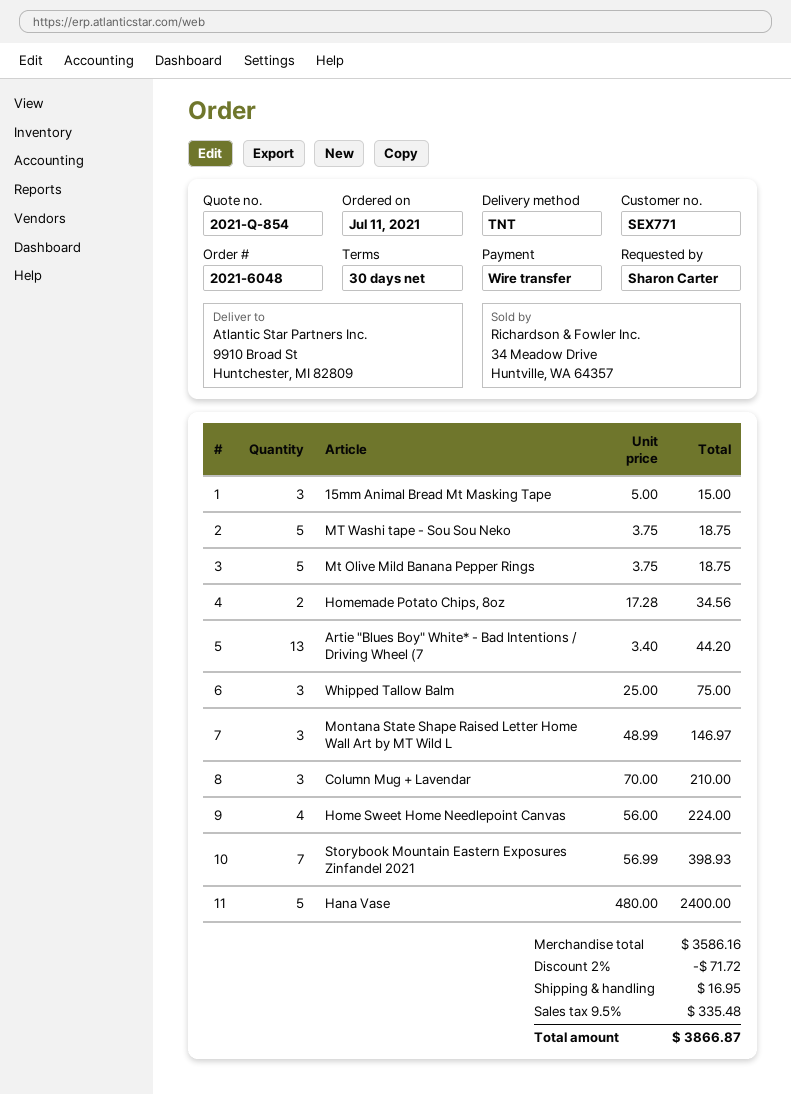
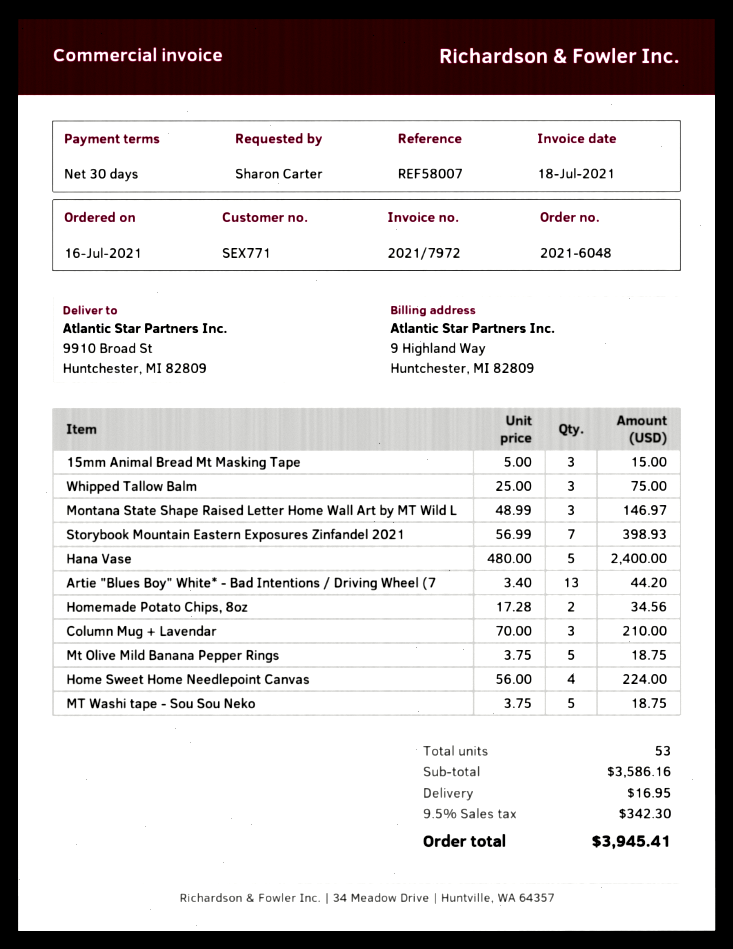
order date: 2021-07-11 -> 2021-07-16
discount: 2% = 71.72 -> none
tax: 9.5% = 335.48 -> 9.5% = 342.30
total: 3866.87 -> 3945.41

